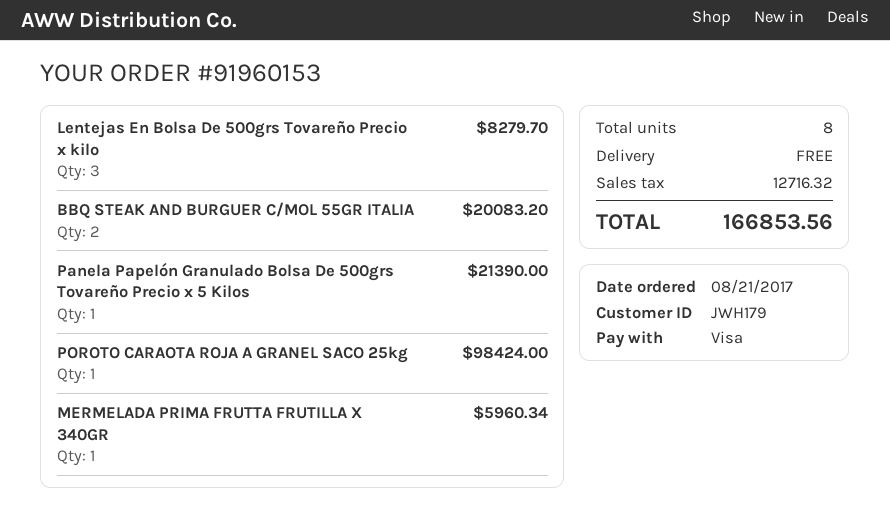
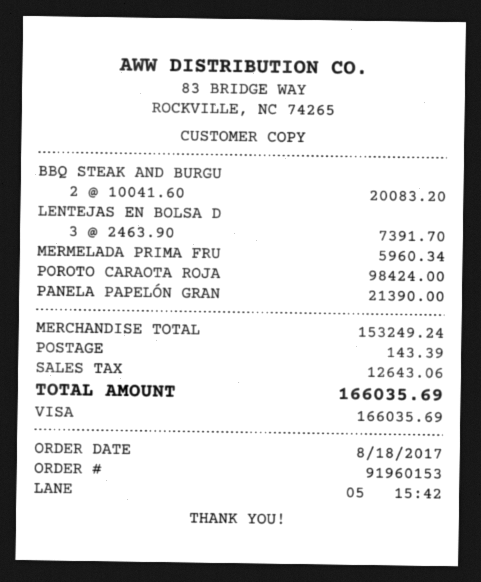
order date: 2017-08-21 -> 2017-08-18
Lentejas En Bolsa De 500grs Tovareño Precio x kilo: 3 for 8279.70 -> 3 for 7391.70
shipping: 0.00 -> 143.39
tax: 12716.32 -> 12643.06
total: 166853.56 -> 166035.69

